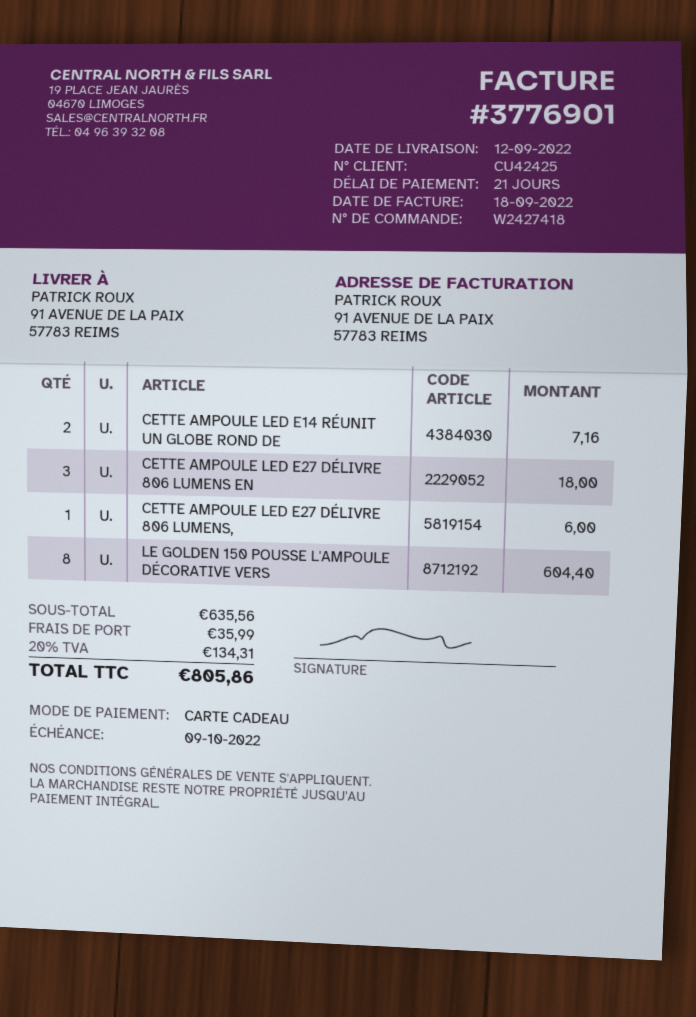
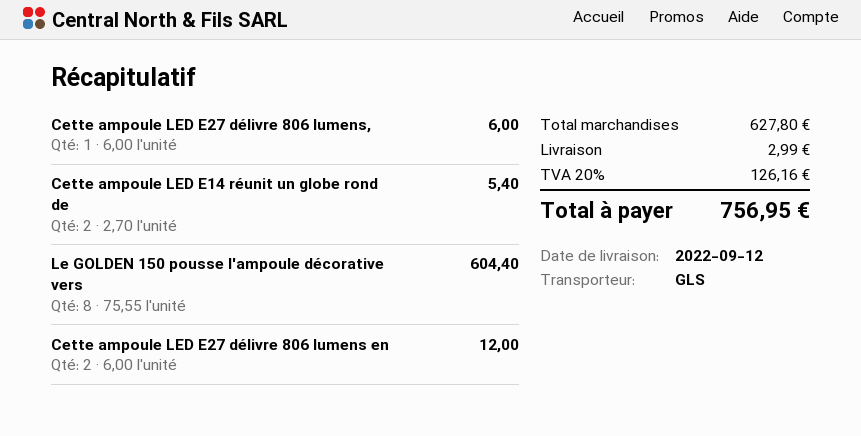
CETTE AMPOULE LED E14 RÉUNIT UN GLOBE ROND DE: 2 for 7.16 -> 2 for 5.40
CETTE AMPOULE LED E27 DÉLIVRE 806 LUMENS EN: 3 for 18.00 -> 2 for 12.00
subtotal: 635.56 -> 627.80
shipping: 35.99 -> 2.99
tax: 20% = 134.31 -> 20% = 126.16
total: 805.86 -> 756.95

